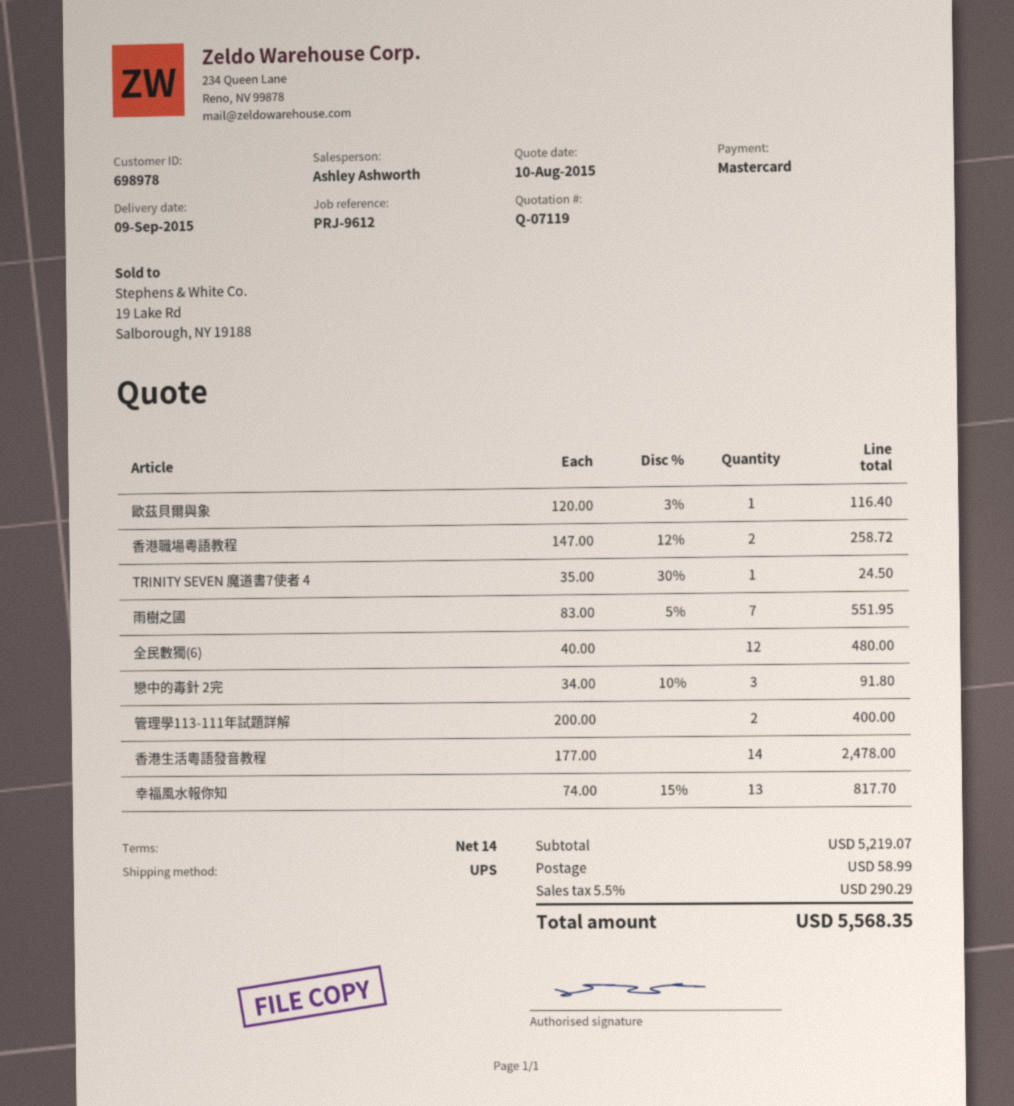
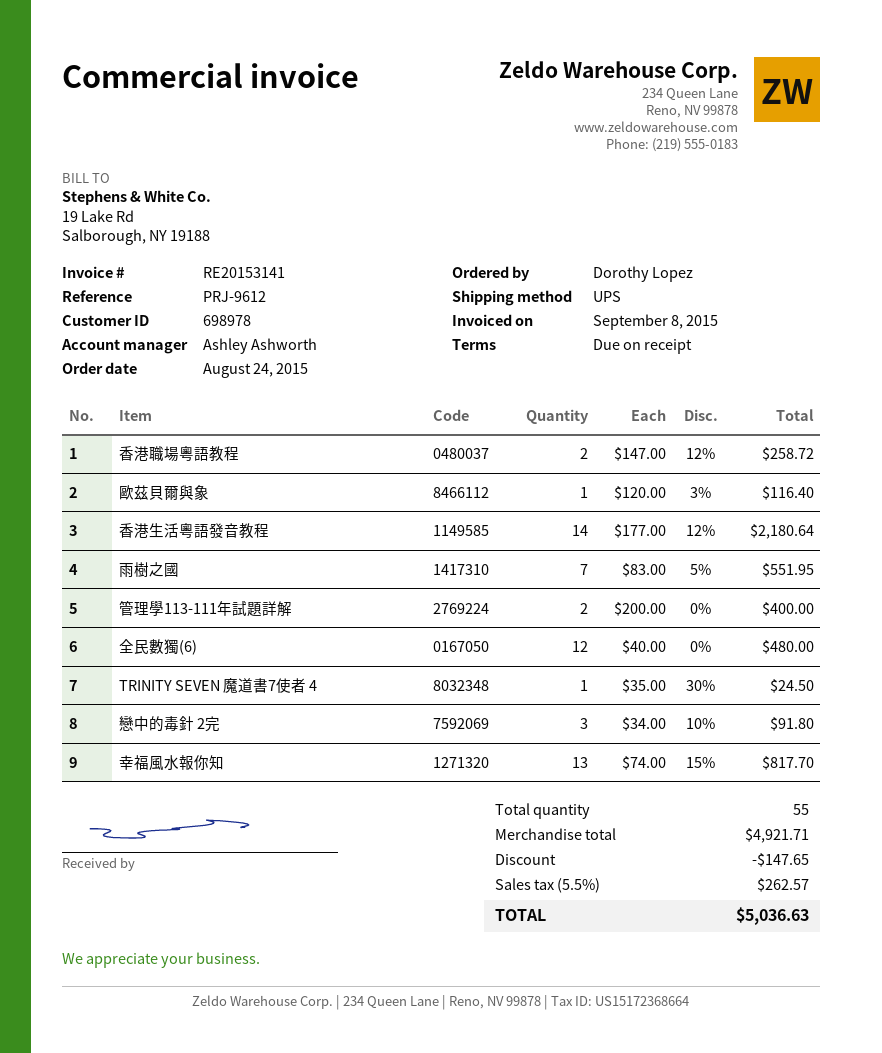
payment terms: 14 days -> on receipt
香港生活粵語發音教程: 14 x 177.00 = 2478.00 -> 14 x 177.00 - 12% = 2180.64
subtotal: 5219.07 -> 4921.71
discount: none -> 147.65
shipping: 58.99 -> none
tax: 5.5% = 290.29 -> 5.5% = 262.57
total: 5568.35 -> 5036.63

